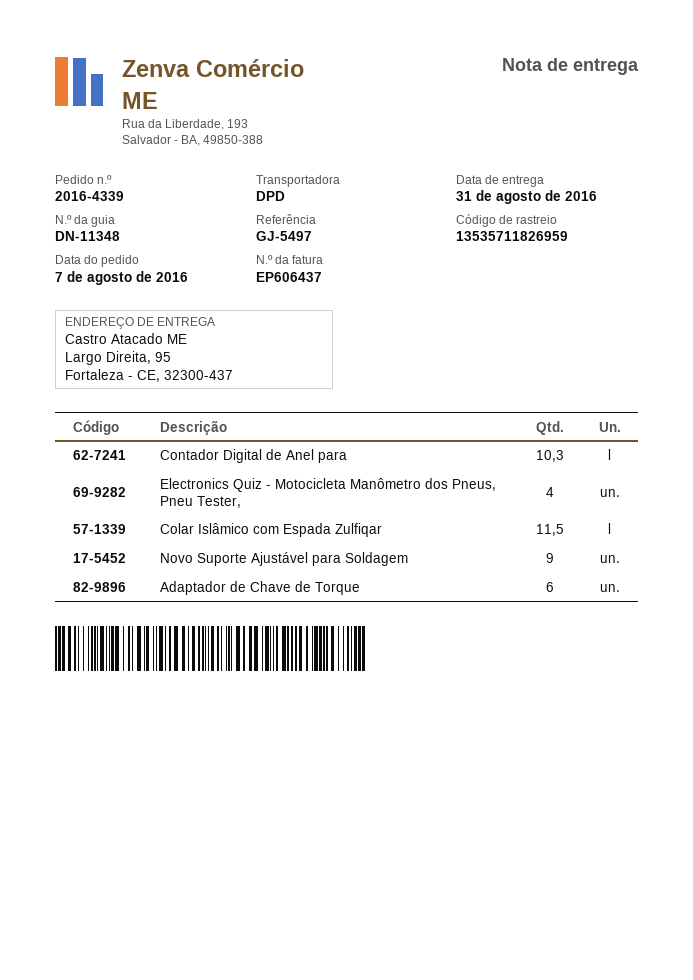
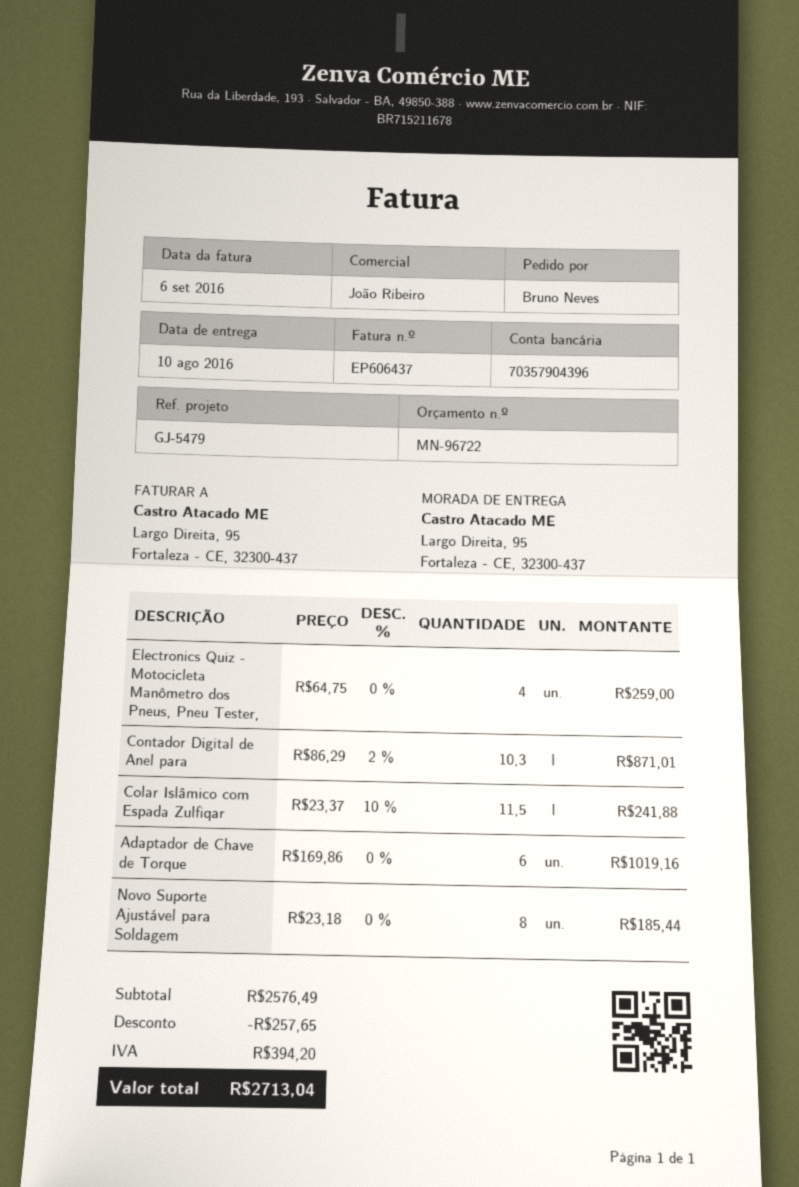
delivery date: 2016-08-31 -> 2016-08-10
reference: GJ-5497 -> GJ-5479
Novo Suporte Ajustável para Soldagem: 9 -> 8

